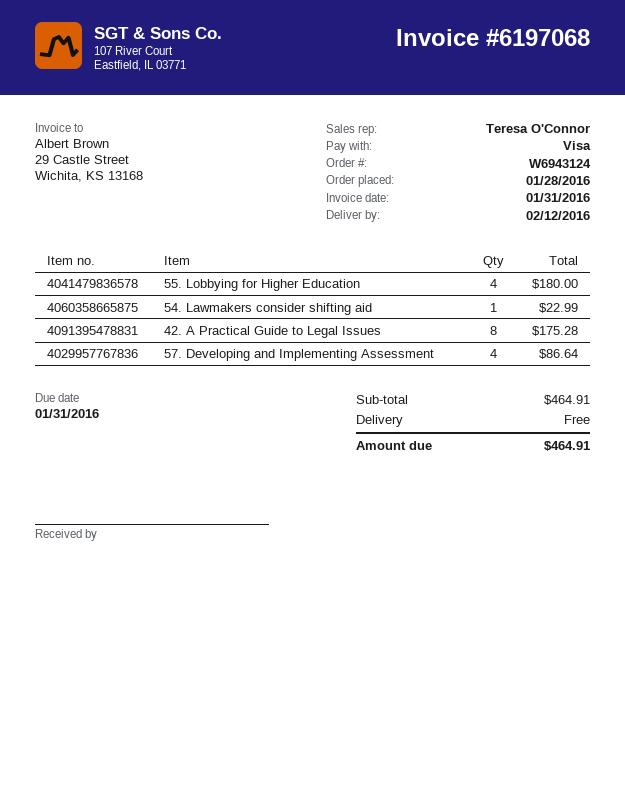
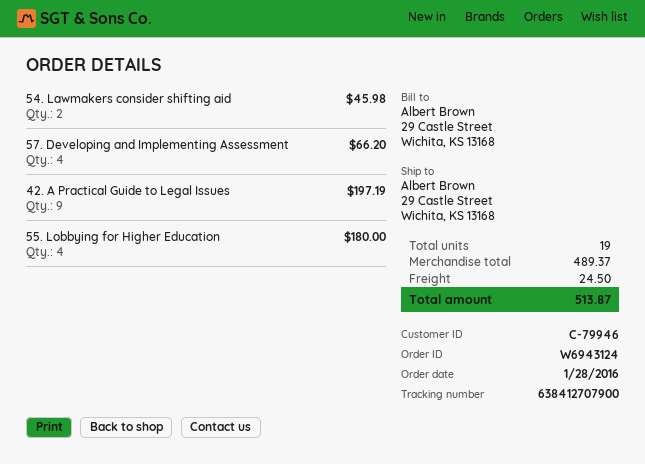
54. Lawmakers consider shifting aid: 1 for 22.99 -> 2 for 45.98
42. A Practical Guide to Legal Issues: 8 for 175.28 -> 9 for 197.19
57. Developing and Implementing Assessment: 4 for 86.64 -> 4 for 66.20
subtotal: 464.91 -> 489.37
shipping: 0.00 -> 24.50
total: 464.91 -> 513.87

